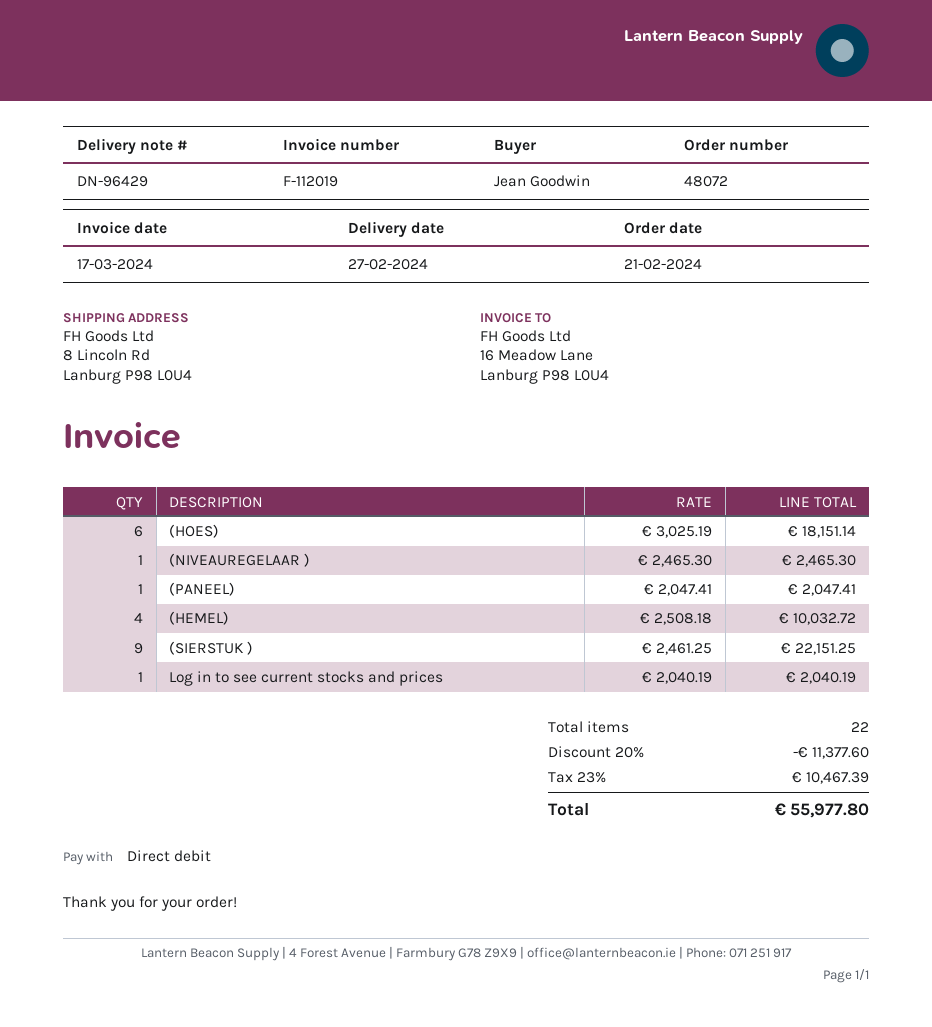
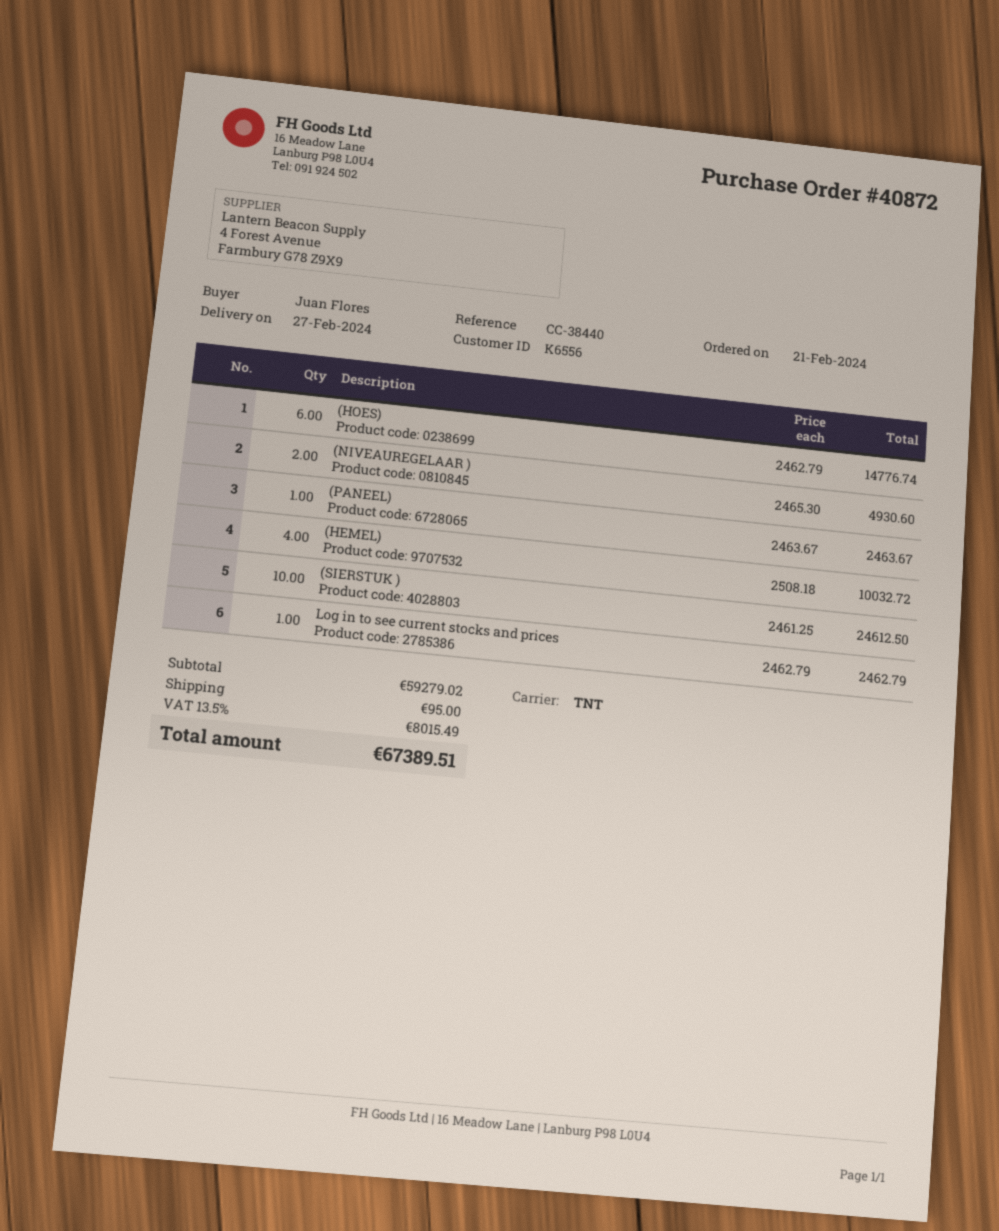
order number: 48072 -> 40872
ordered by: Jean Goodwin -> Juan Flores
(HOES): 6 x 3025.19 = 18151.14 -> 6 x 2462.79 = 14776.74
(NIVEAUREGELAAR ): 1 x 2465.30 = 2465.30 -> 2 x 2465.30 = 4930.60
(PANEEL): 1 x 2047.41 = 2047.41 -> 1 x 2463.67 = 2463.67
(SIERSTUK ): 9 x 2461.25 = 22151.25 -> 10 x 2461.25 = 24612.50
Log in to see current stocks and prices: 1 x 2040.19 = 2040.19 -> 1 x 2462.79 = 2462.79
discount: 20% = 11377.60 -> none
shipping: none -> 95.00
tax: 23% = 10467.39 -> 13.5% = 8015.49
total: 55977.80 -> 67389.51

